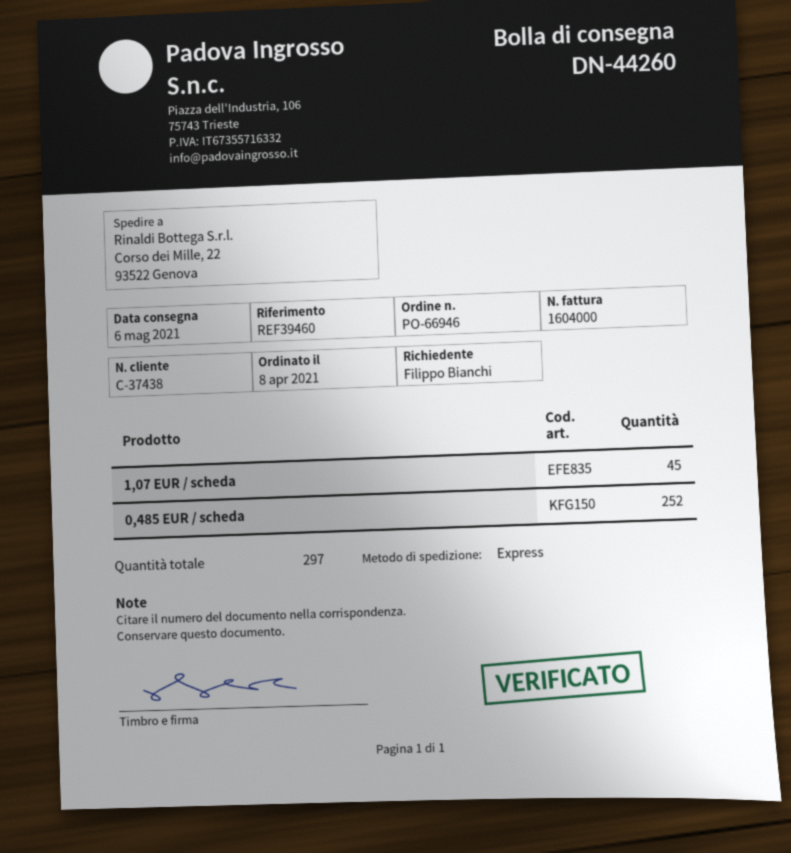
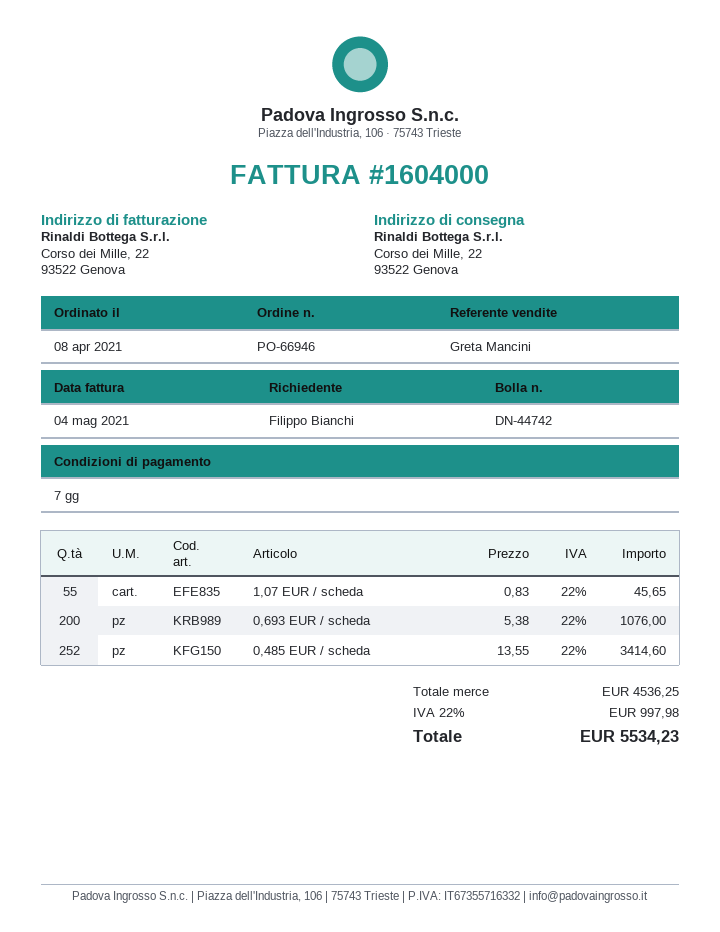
delivery note number: DN-44260 -> DN-44742
1,07 EUR / scheda: 45 -> 55
0,693 EUR / scheda: none -> 200

